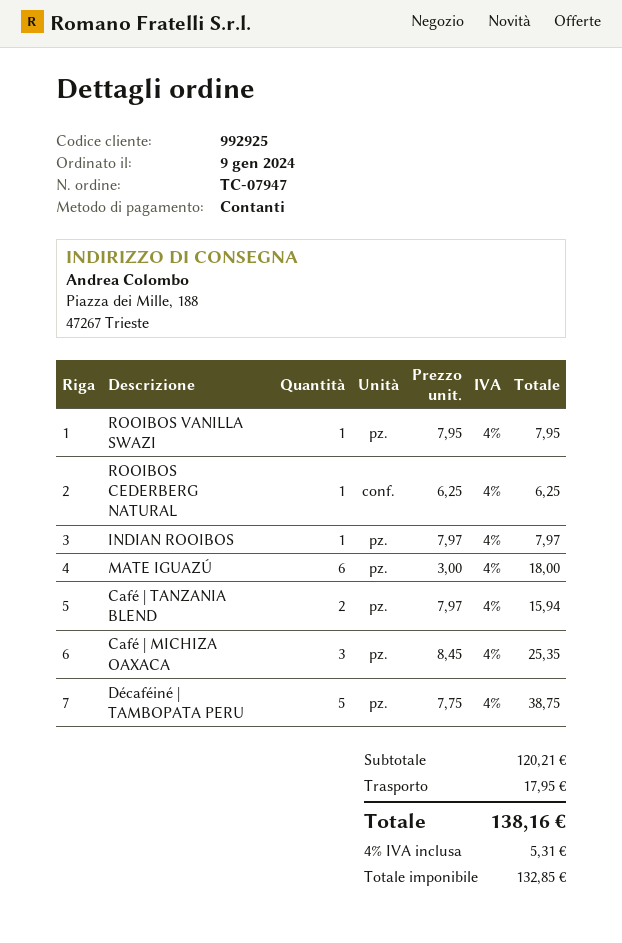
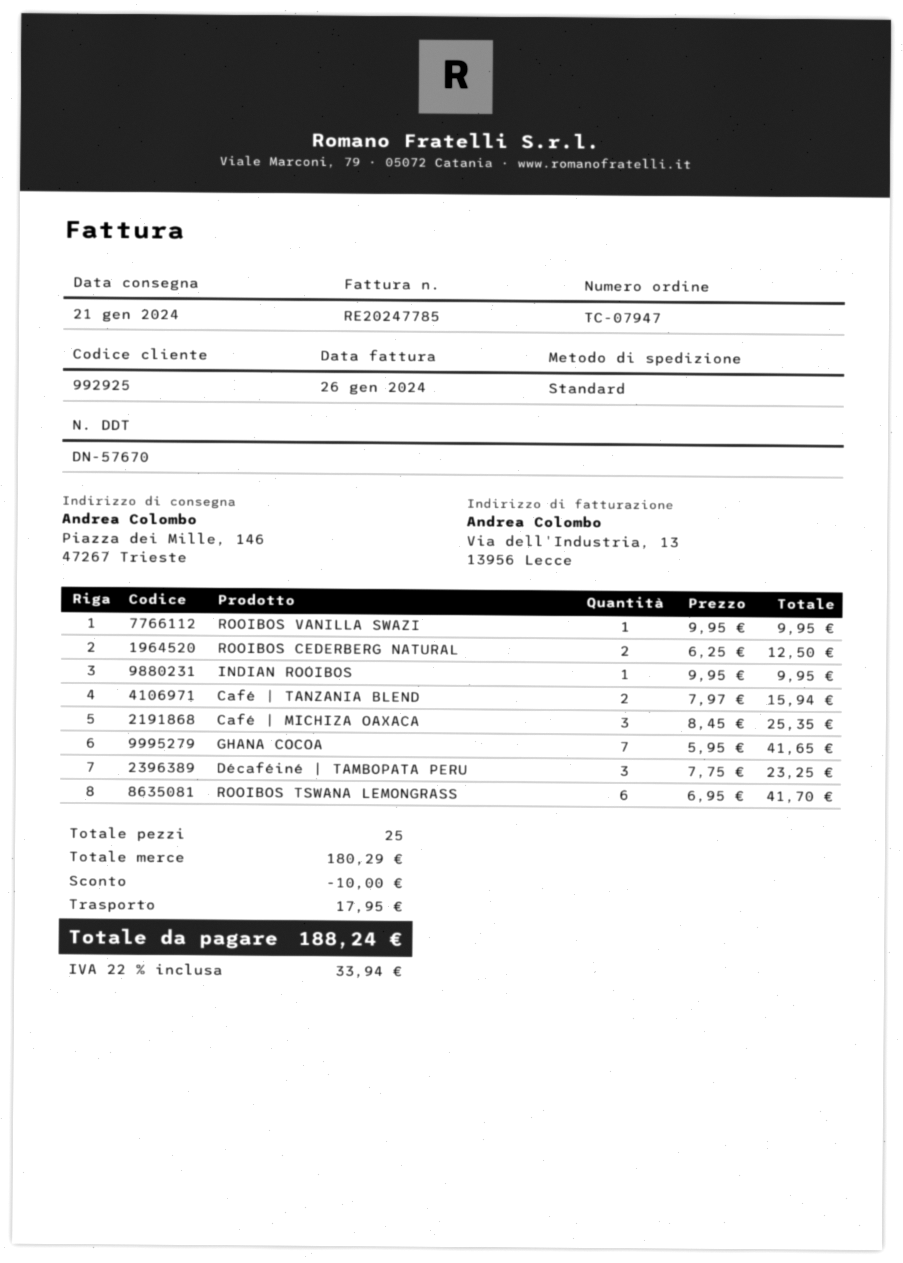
ship to: Piazza dei Mille, 188, 47267 Trieste -> Piazza dei Mille, 146, 47267 Trieste
ROOIBOS VANILLA SWAZI: 1 x 7.95 = 7.95 -> 1 x 9.95 = 9.95
ROOIBOS CEDERBERG NATURAL: 1 x 6.25 = 6.25 -> 2 x 6.25 = 12.50
INDIAN ROOIBOS: 1 x 7.97 = 7.97 -> 1 x 9.95 = 9.95
MATE IGUAZÚ: 6 x 3.00 = 18.00 -> none
Décaféiné | TAMBOPATA PERU: 5 x 7.75 = 38.75 -> 3 x 7.75 = 23.25
GHANA COCOA: none -> 7 x 5.95 = 41.65
ROOIBOS TSWANA LEMONGRASS: none -> 6 x 6.95 = 41.70
subtotal: 120.21 -> 180.29
discount: none -> 10.00
tax: 4% = 5.31 -> 22% = 33.94
total: 138.16 -> 188.24

